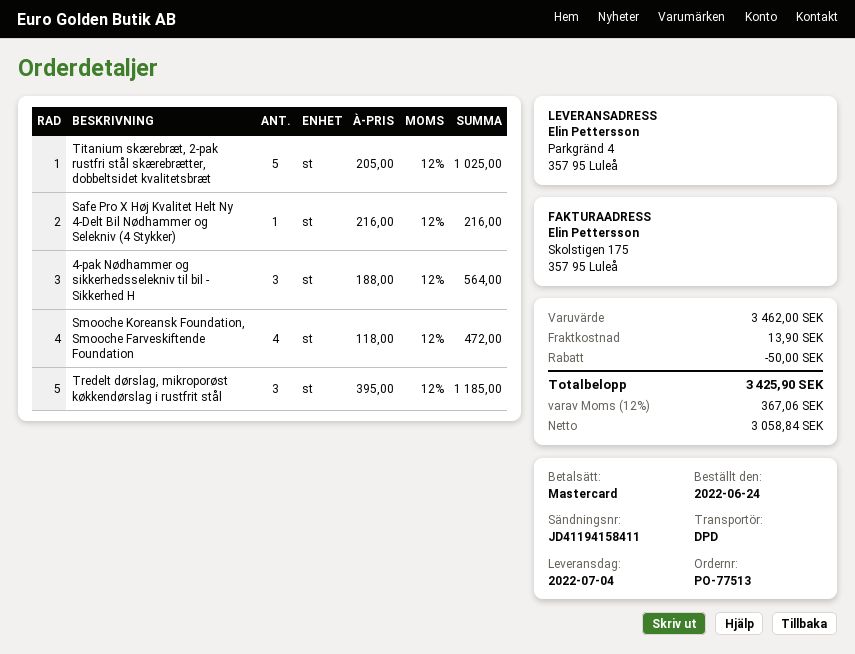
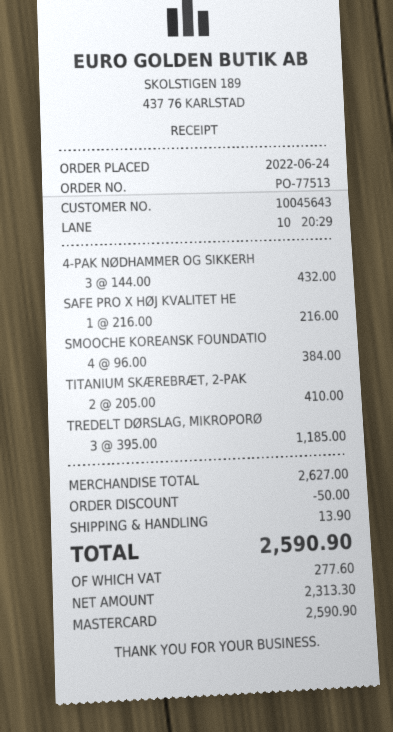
Titanium skærebræt, 2-pak rustfri stål skærebrætter, dobbeltsidet kvalitetsbræt: 5 x 205.00 = 1025.00 -> 2 x 205.00 = 410.00
4-pak Nødhammer og sikkerhedsselekniv til bil - Sikkerhed H: 3 x 188.00 = 564.00 -> 3 x 144.00 = 432.00
Smooche Koreansk Foundation, Smooche Farveskiftende Foundation: 4 x 118.00 = 472.00 -> 4 x 96.00 = 384.00
subtotal: 3462.00 -> 2627.00
net: 3058.84 -> 2313.30
tax: 367.06 -> 277.60
total: 3425.90 -> 2590.90

